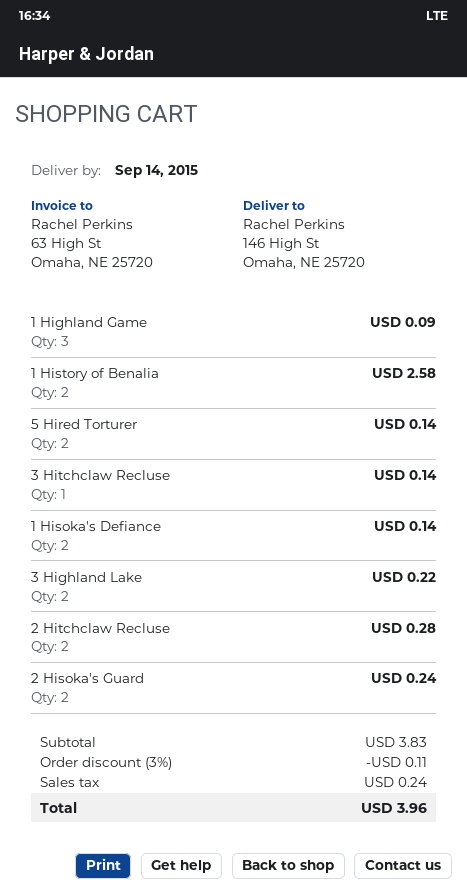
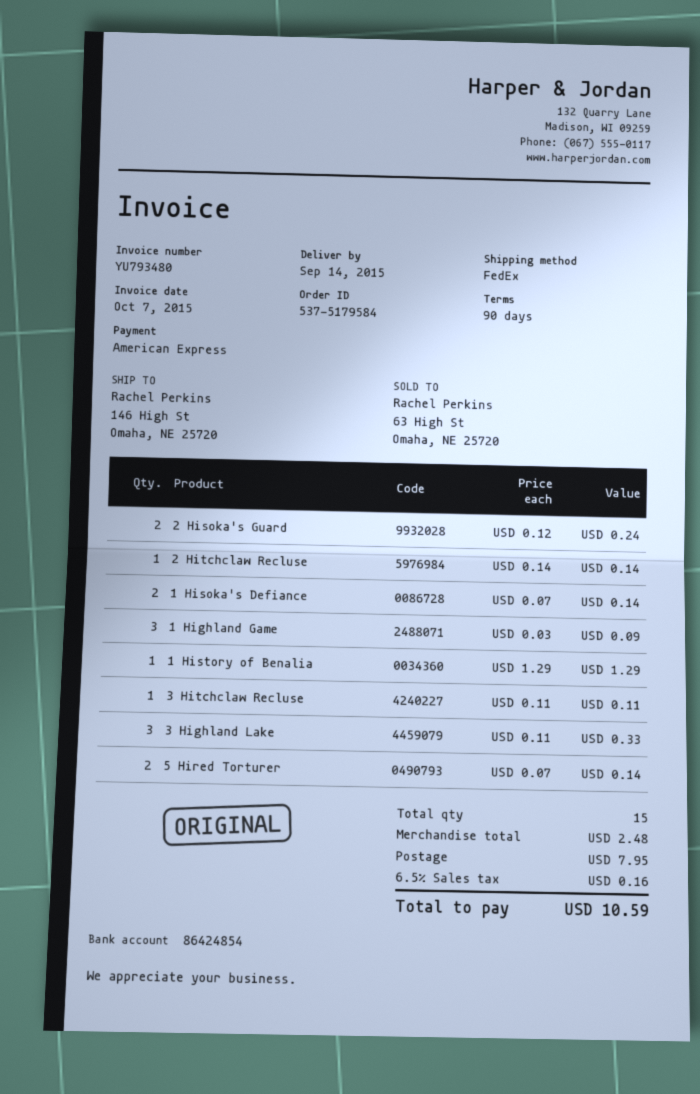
1 History of Benalia: 2 for 2.58 -> 1 for 1.29
3 Hitchclaw Recluse: 1 for 0.14 -> 1 for 0.11
3 Highland Lake: 2 for 0.22 -> 3 for 0.33
2 Hitchclaw Recluse: 2 for 0.28 -> 1 for 0.14
subtotal: 3.83 -> 2.48
discount: 3% = 0.11 -> none
shipping: none -> 7.95
tax: 0.24 -> 0.16
total: 3.96 -> 10.59

